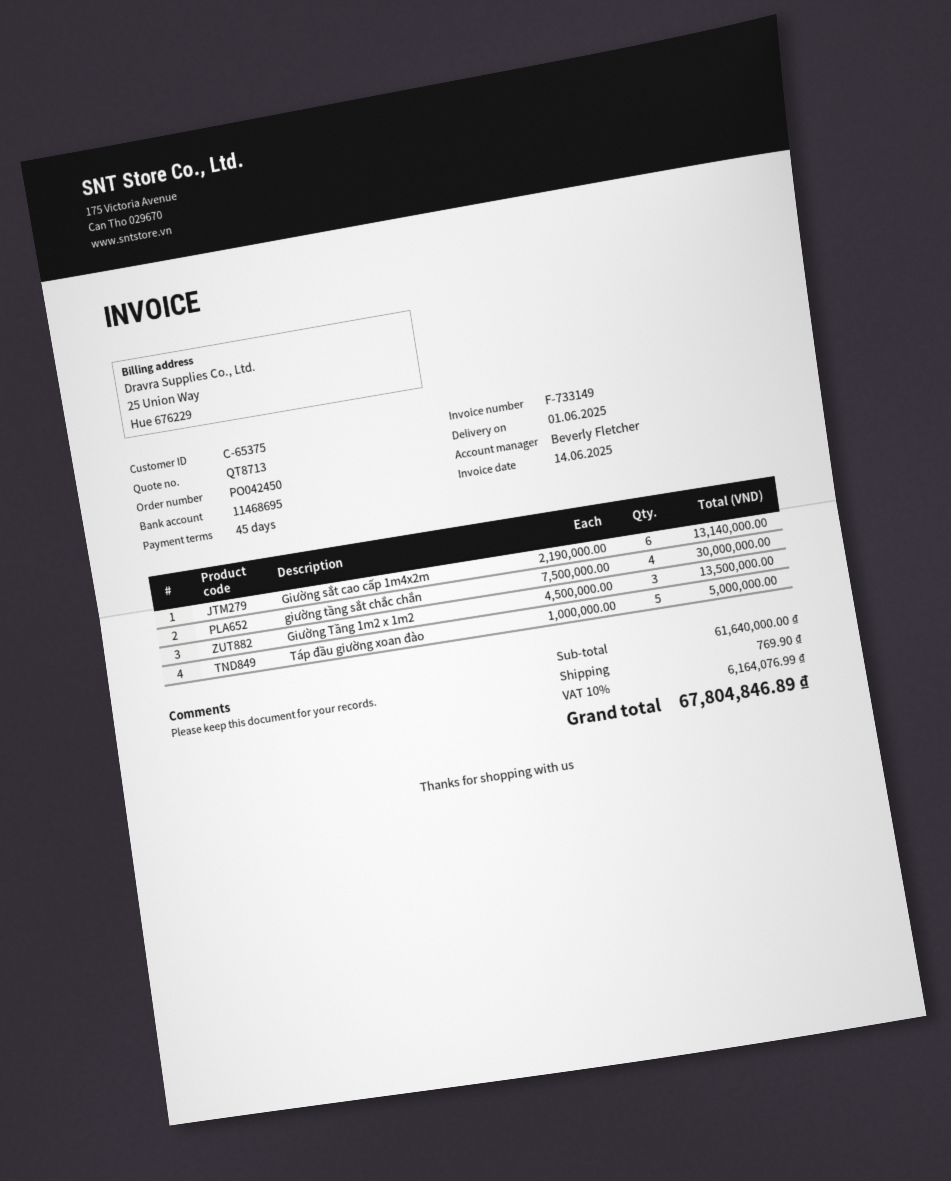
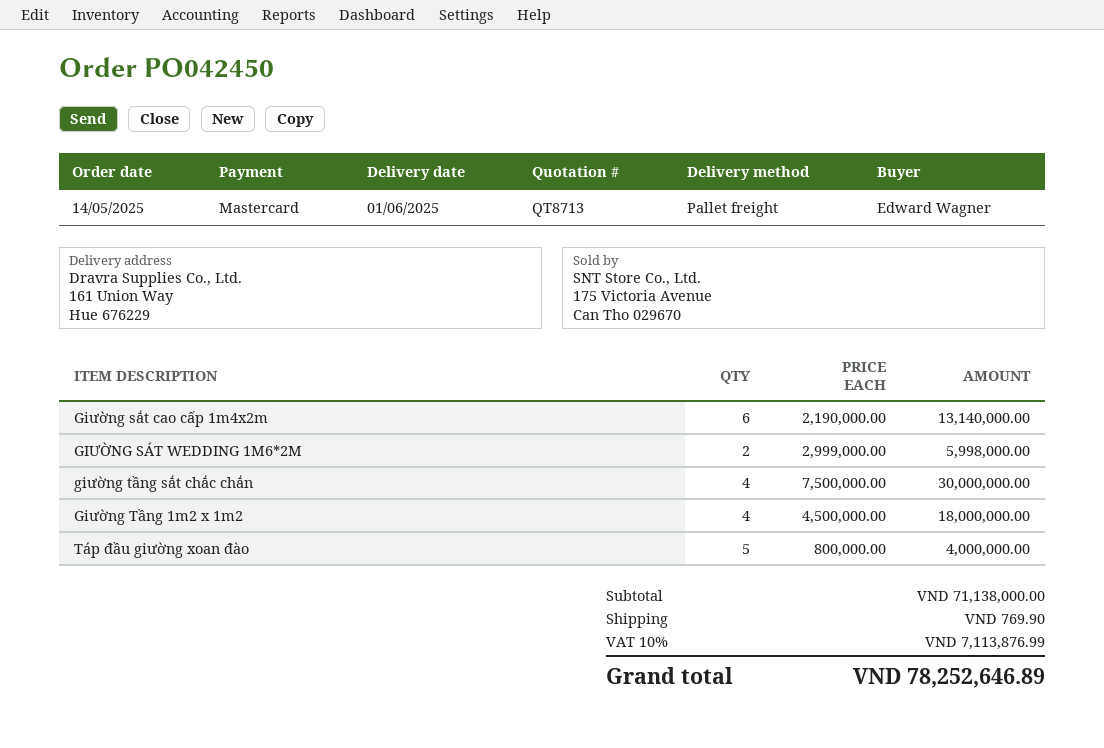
Giường Tầng 1m2 x 1m2: 3 x 4500000.00 = 13500000.00 -> 4 x 4500000.00 = 18000000.00
Táp đầu giường xoan đào: 5 x 1000000.00 = 5000000.00 -> 5 x 800000.00 = 4000000.00
GIƯỜNG SÁT WEDDING 1M6*2M: none -> 2 x 2999000.00 = 5998000.00
subtotal: 61640000.00 -> 71138000.00
tax: 10% = 6164076.99 -> 10% = 7113876.99
total: 67804846.89 -> 78252646.89

